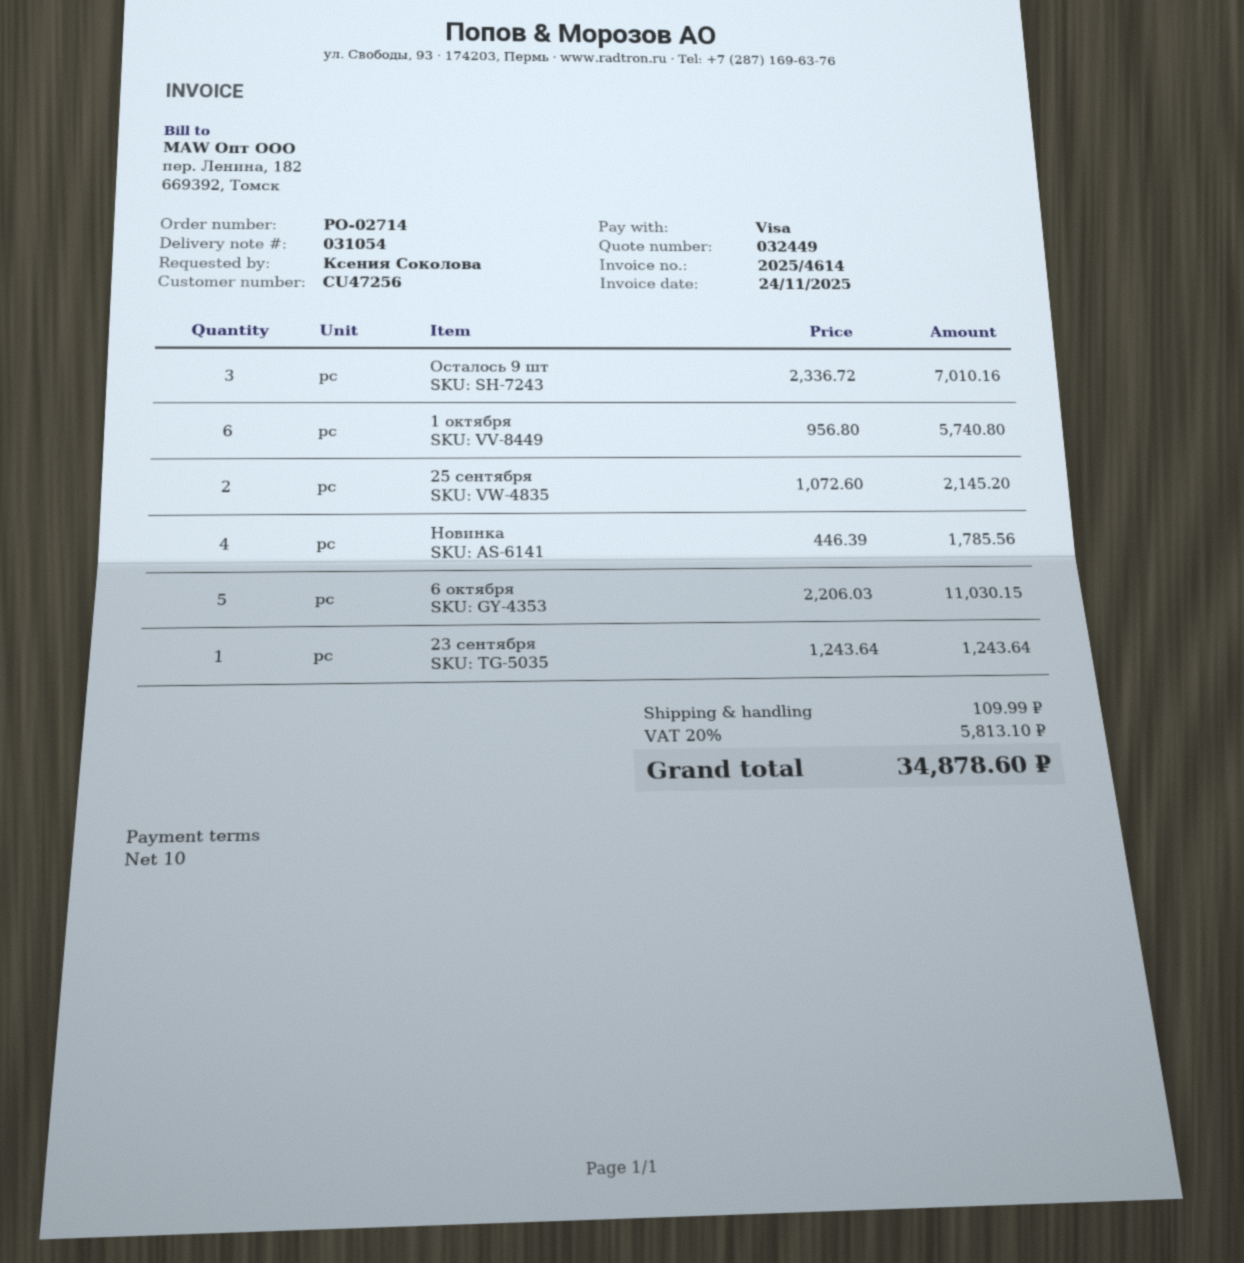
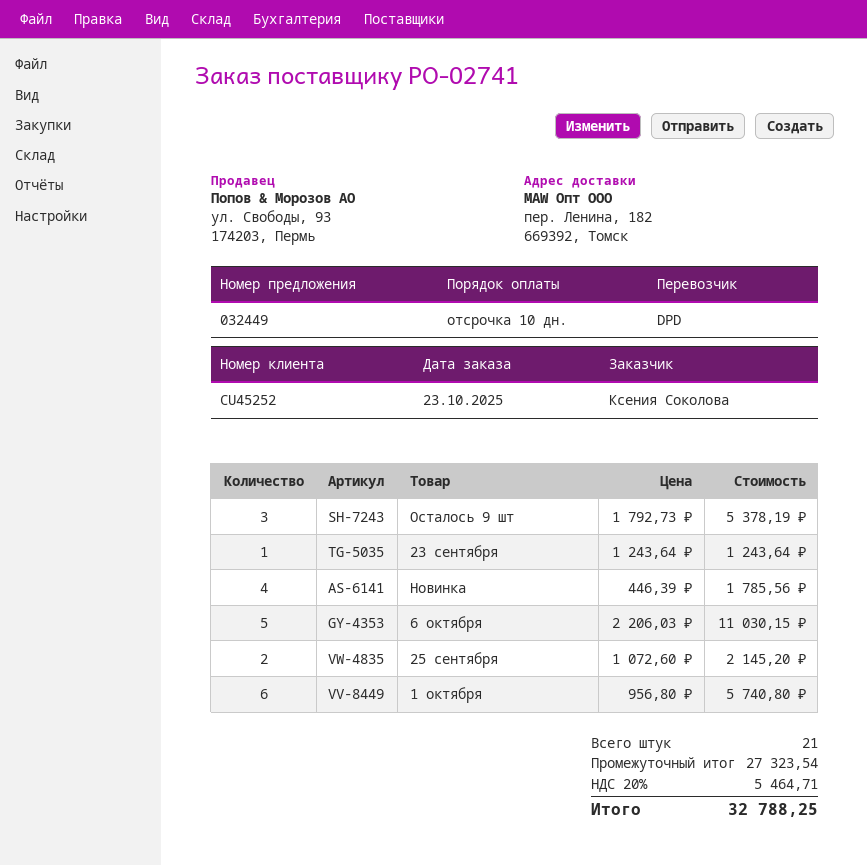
order number: PO-02714 -> PO-02741
customer number: CU47256 -> CU45252
Осталось 9 шт: 3 x 2336.72 = 7010.16 -> 3 x 1792.73 = 5378.19
shipping: 109.99 -> none
tax: 20% = 5813.10 -> 20% = 5464.71
total: 34878.60 -> 32788.25

